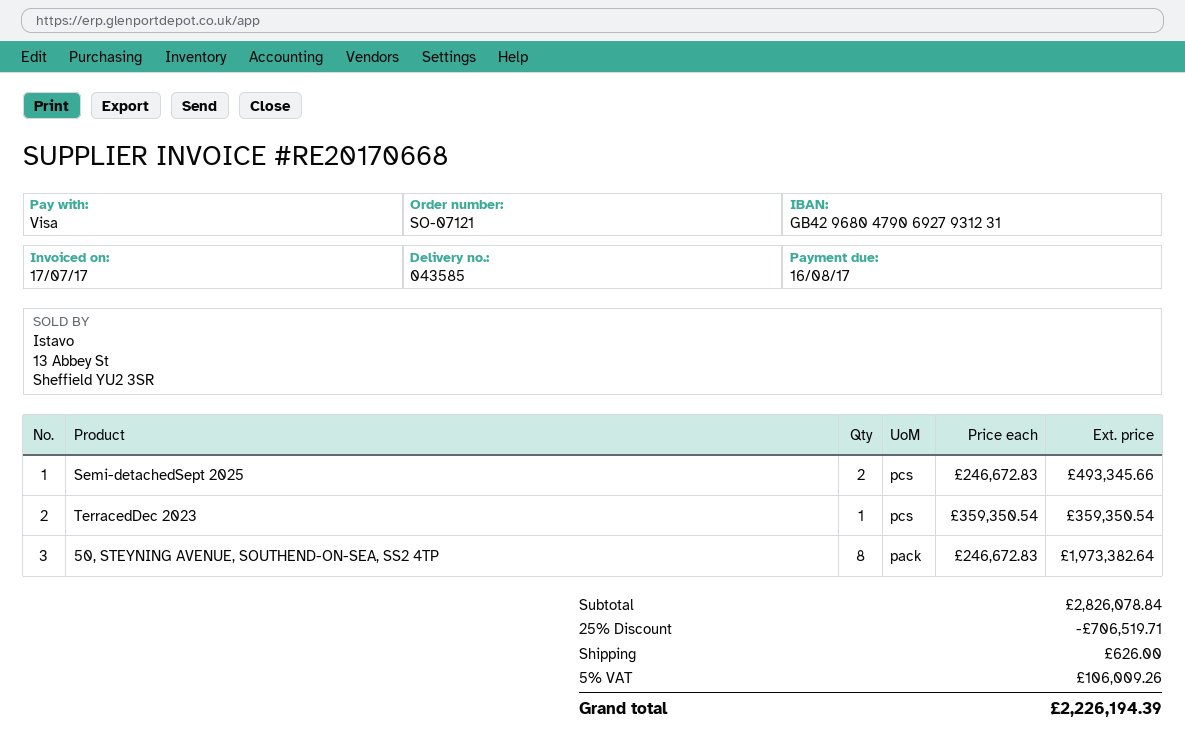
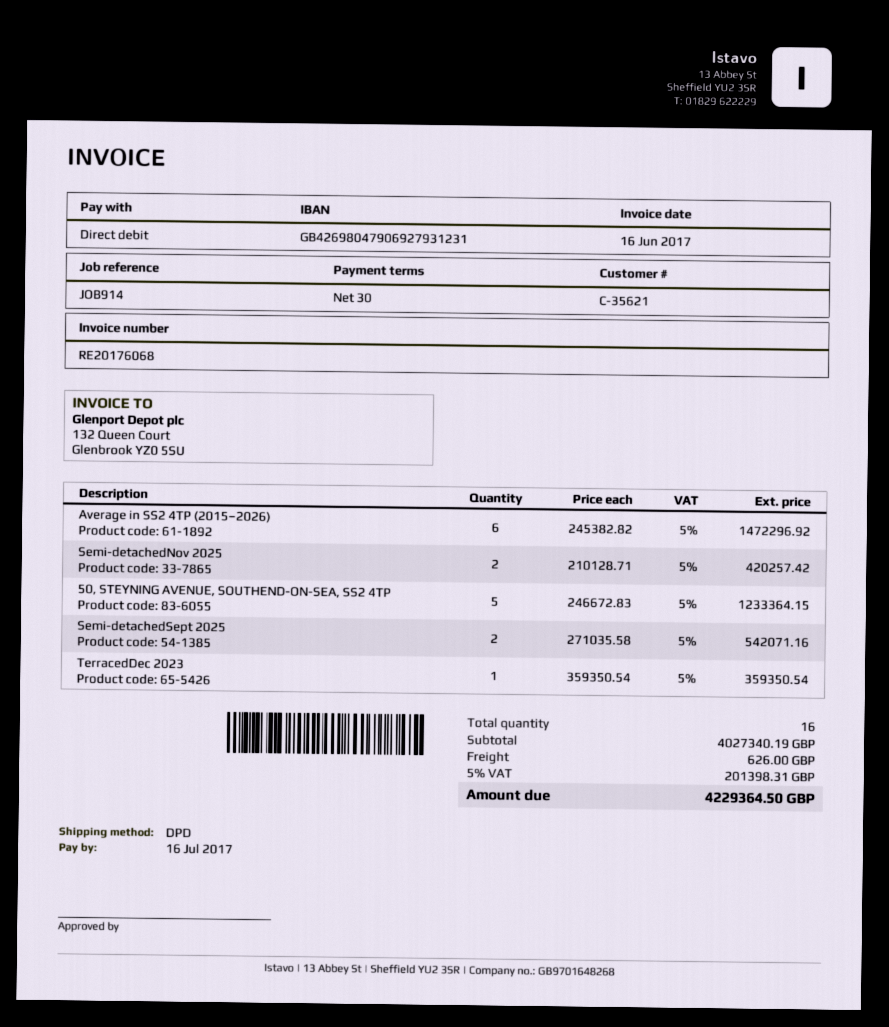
invoice number: RE20170668 -> RE20176068
invoice date: 2017-07-17 -> 2017-06-16
due date: 2017-08-16 -> 2017-07-16
payment method: Visa -> direct debit
bank account: GB42968047906927931231 -> GB42698047906927931231
Semi-detachedSept 2025: 2 x 246672.83 = 493345.66 -> 2 x 271035.58 = 542071.16
50, STEYNING AVENUE, SOUTHEND-ON-SEA, SS2 4TP: 8 x 246672.83 = 1973382.64 -> 5 x 246672.83 = 1233364.15
Average in SS2 4TP (2015–2026): none -> 6 x 245382.82 = 1472296.92
Semi-detachedNov 2025: none -> 2 x 210128.71 = 420257.42
subtotal: 2826078.84 -> 4027340.19
discount: 25% = 706519.71 -> none
tax: 5% = 106009.26 -> 5% = 201398.31
total: 2226194.39 -> 4229364.50

